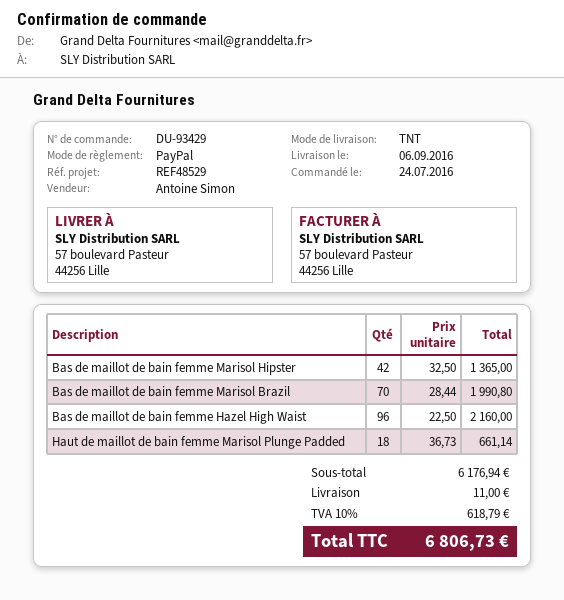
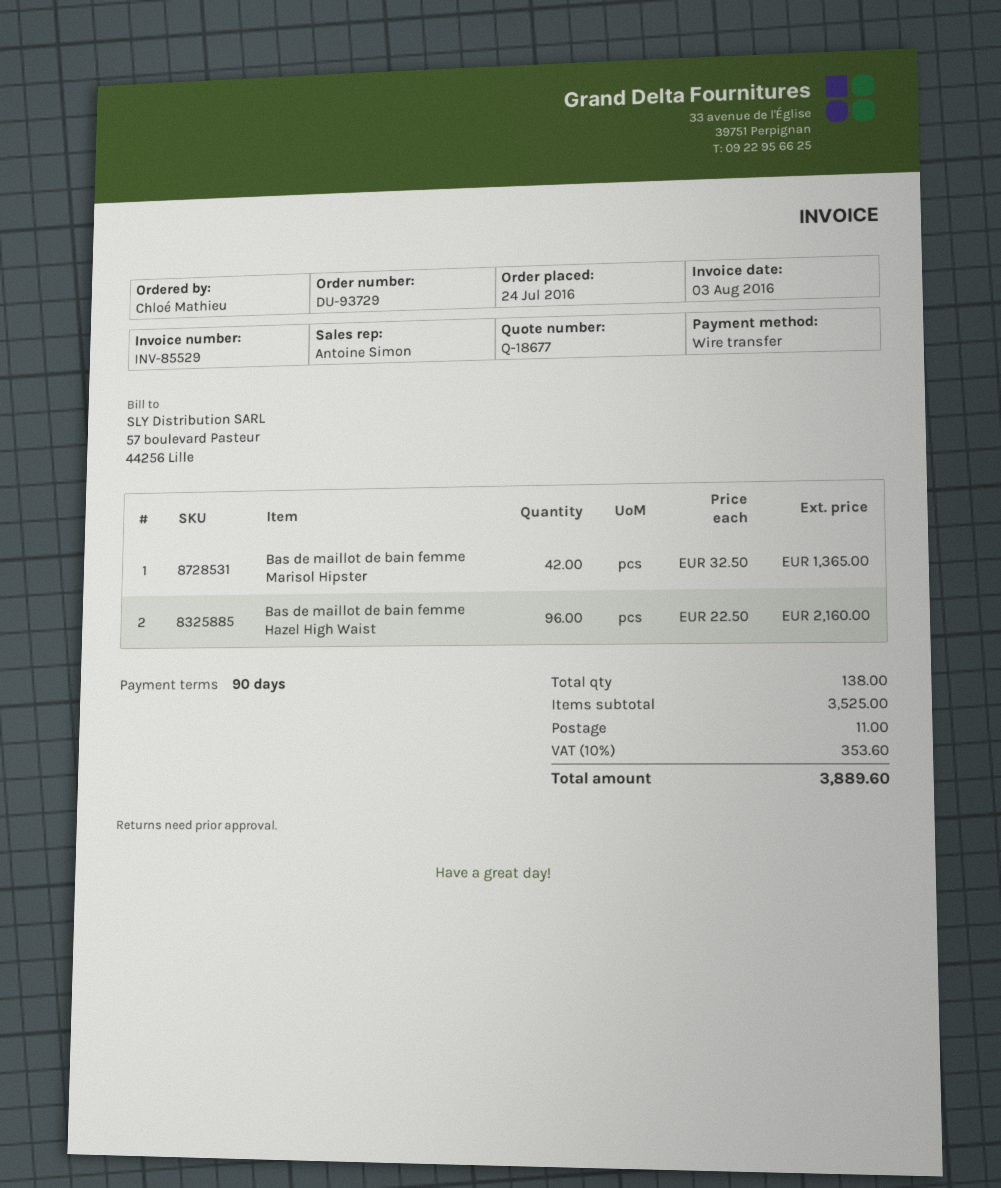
order number: DU-93429 -> DU-93729
payment method: PayPal -> bank transfer
Bas de maillot de bain femme Marisol Brazil: 70 x 28.44 = 1990.80 -> none
Haut de maillot de bain femme Marisol Plunge Padded: 18 x 36.73 = 661.14 -> none
subtotal: 6176.94 -> 3525.00
tax: 10% = 618.79 -> 10% = 353.60
total: 6806.73 -> 3889.60

